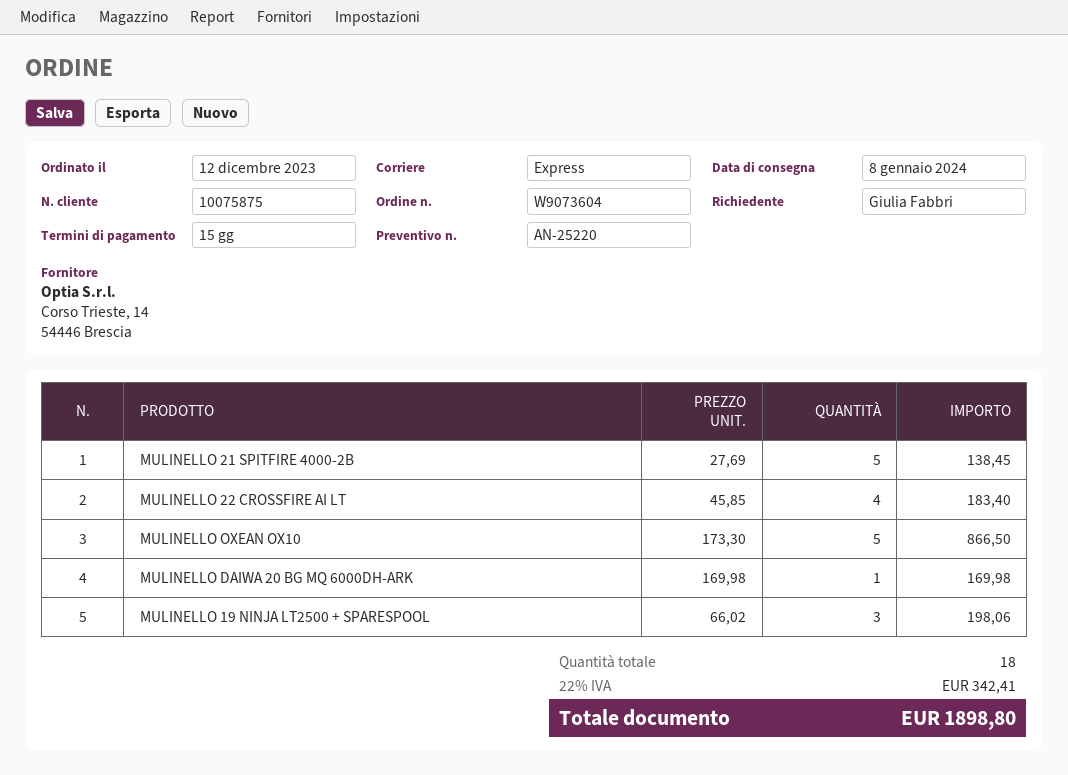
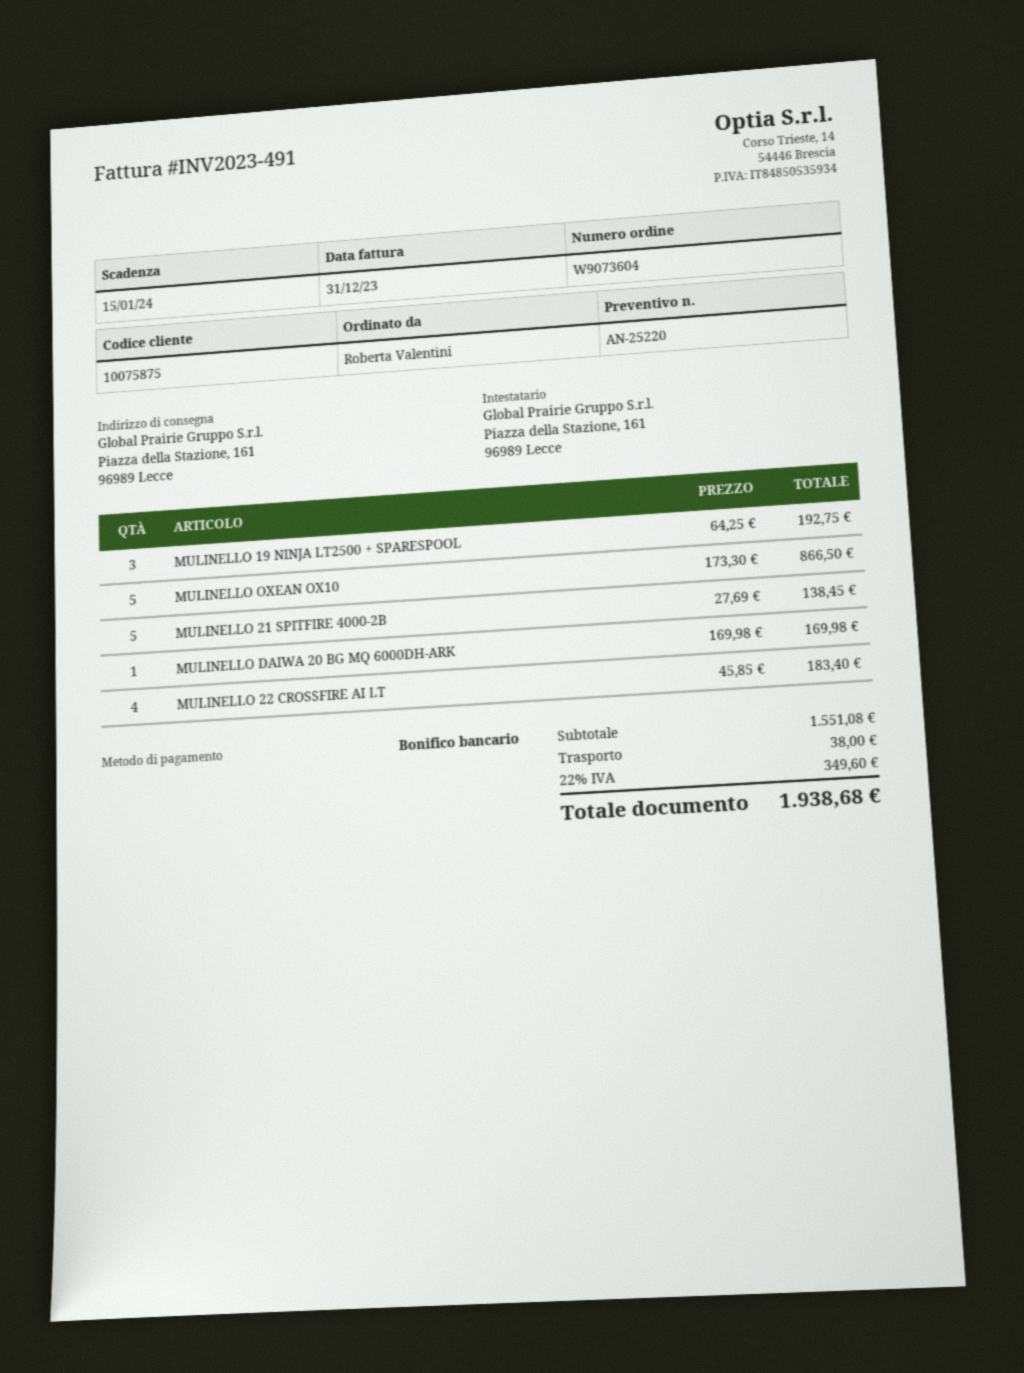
ordered by: Giulia Fabbri -> Roberta Valentini
MULINELLO 19 NINJA LT2500 + SPARESPOOL: 3 x 66.02 = 198.06 -> 3 x 64.25 = 192.75
shipping: none -> 38.00
tax: 22% = 342.41 -> 22% = 349.60
total: 1898.80 -> 1938.68

